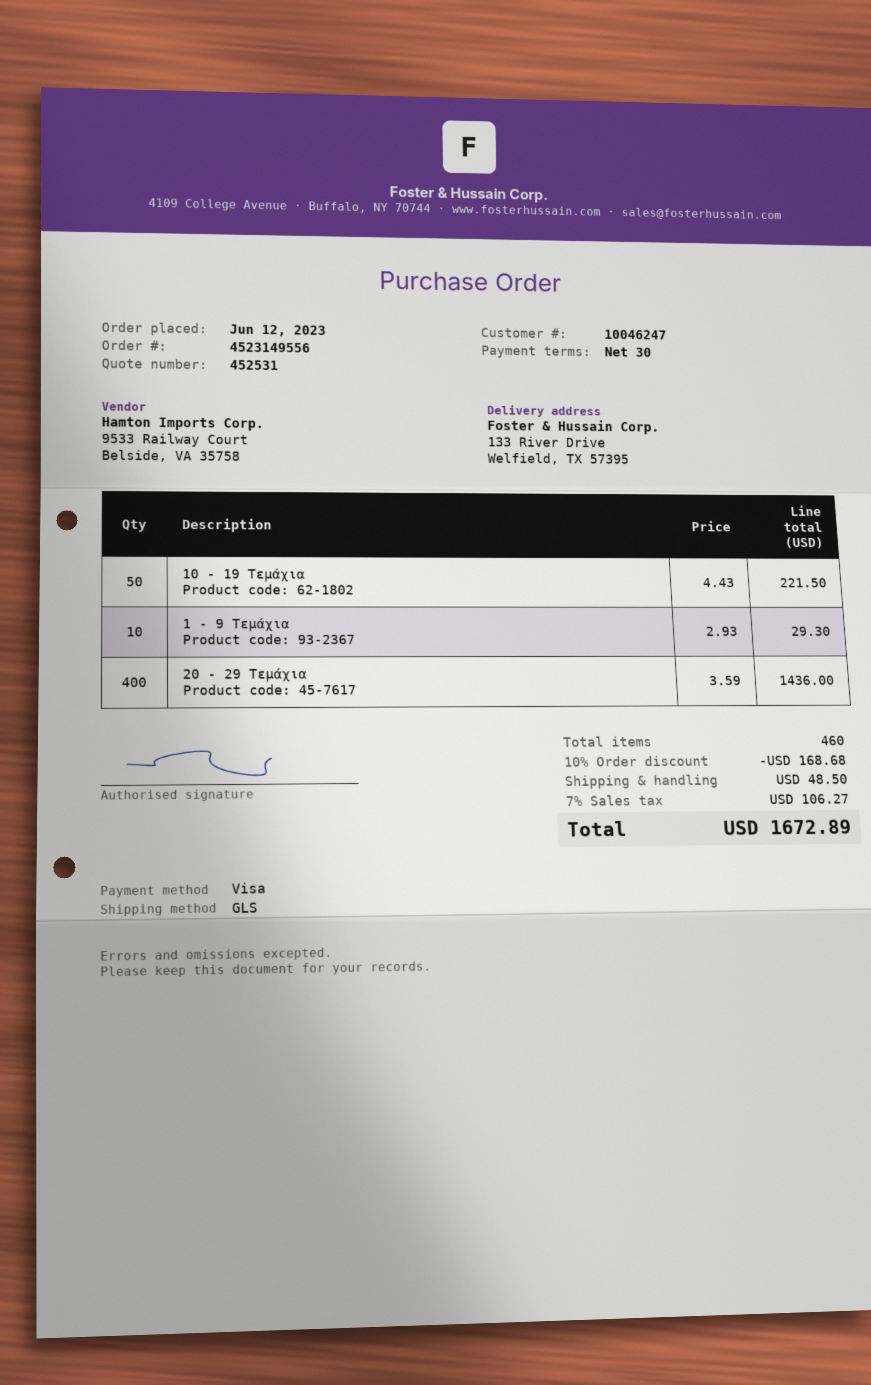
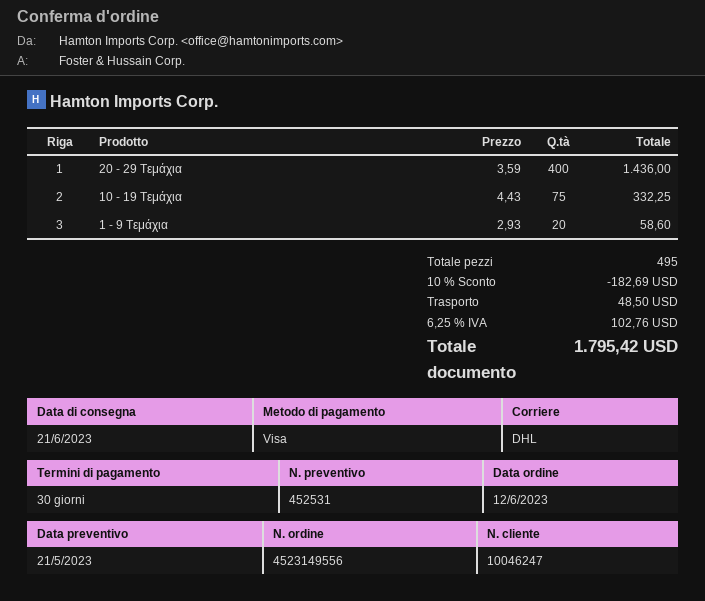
shipping method: GLS -> DHL
10 - 19 Τεμάχια: 50 x 4.43 = 221.50 -> 75 x 4.43 = 332.25
1 - 9 Τεμάχια: 10 x 2.93 = 29.30 -> 20 x 2.93 = 58.60
total quantity: 460 -> 495
discount: 10% = 168.68 -> 10% = 182.69
tax: 7% = 106.27 -> 6.25% = 102.76
total: 1672.89 -> 1795.42

